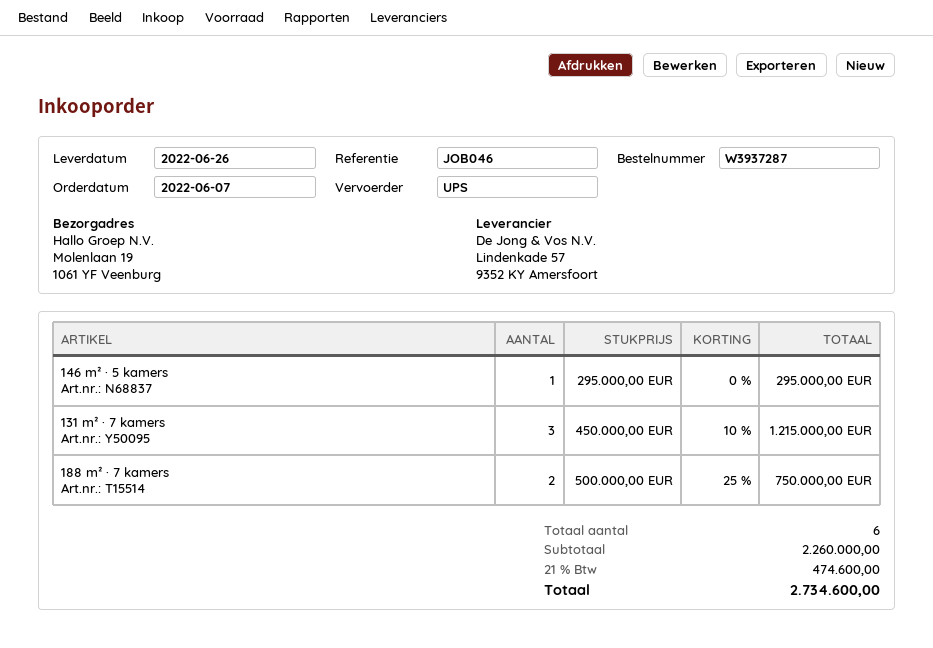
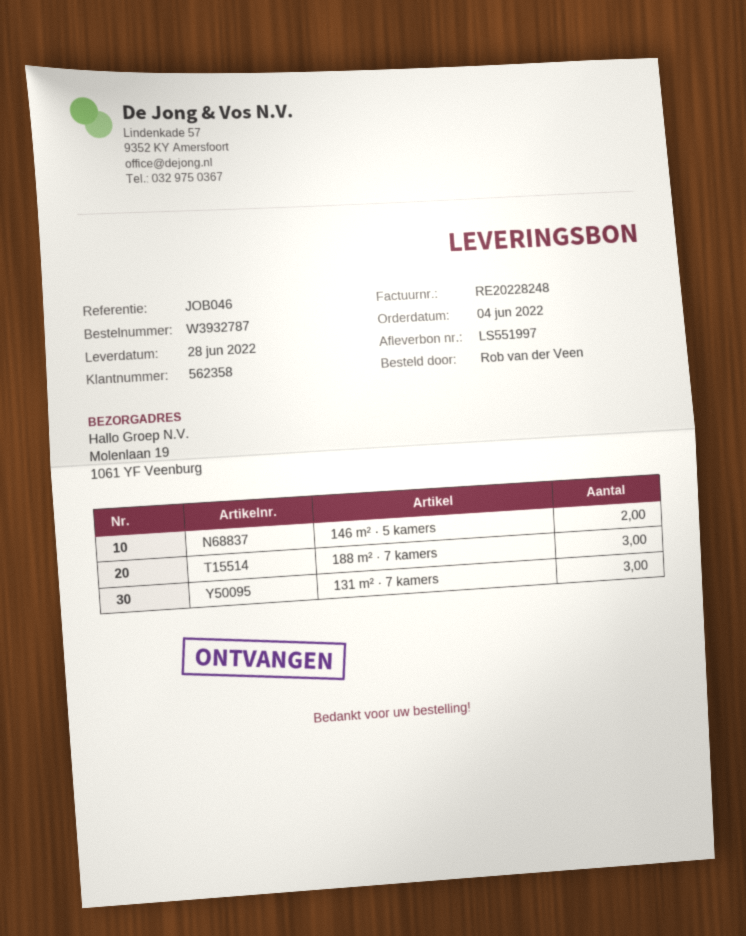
order number: W3937287 -> W3932787
order date: 2022-06-07 -> 2022-06-04
delivery date: 2022-06-26 -> 2022-06-28
146 m² · 5 kamers: 1 -> 2
188 m² · 7 kamers: 2 -> 3

